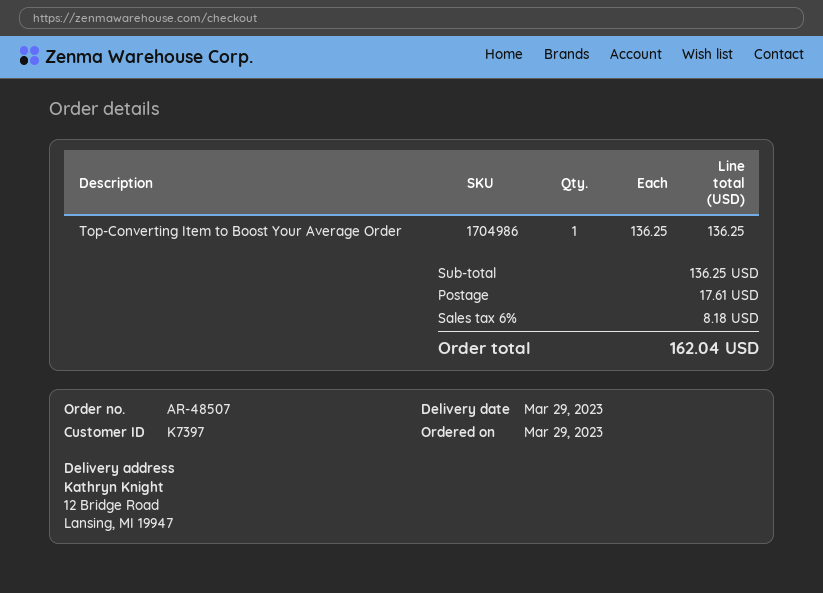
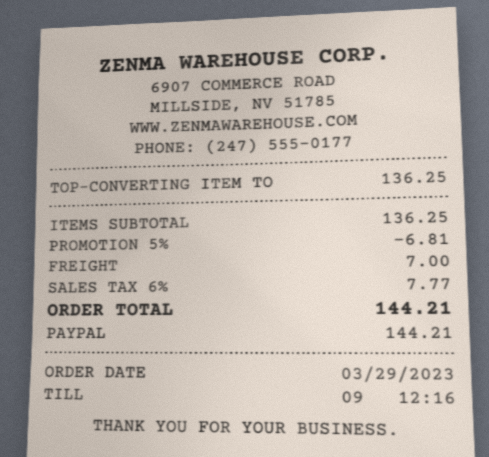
discount: none -> 5% = 6.81
shipping: 17.61 -> 7.00
tax: 6% = 8.18 -> 6% = 7.77
total: 162.04 -> 144.21

